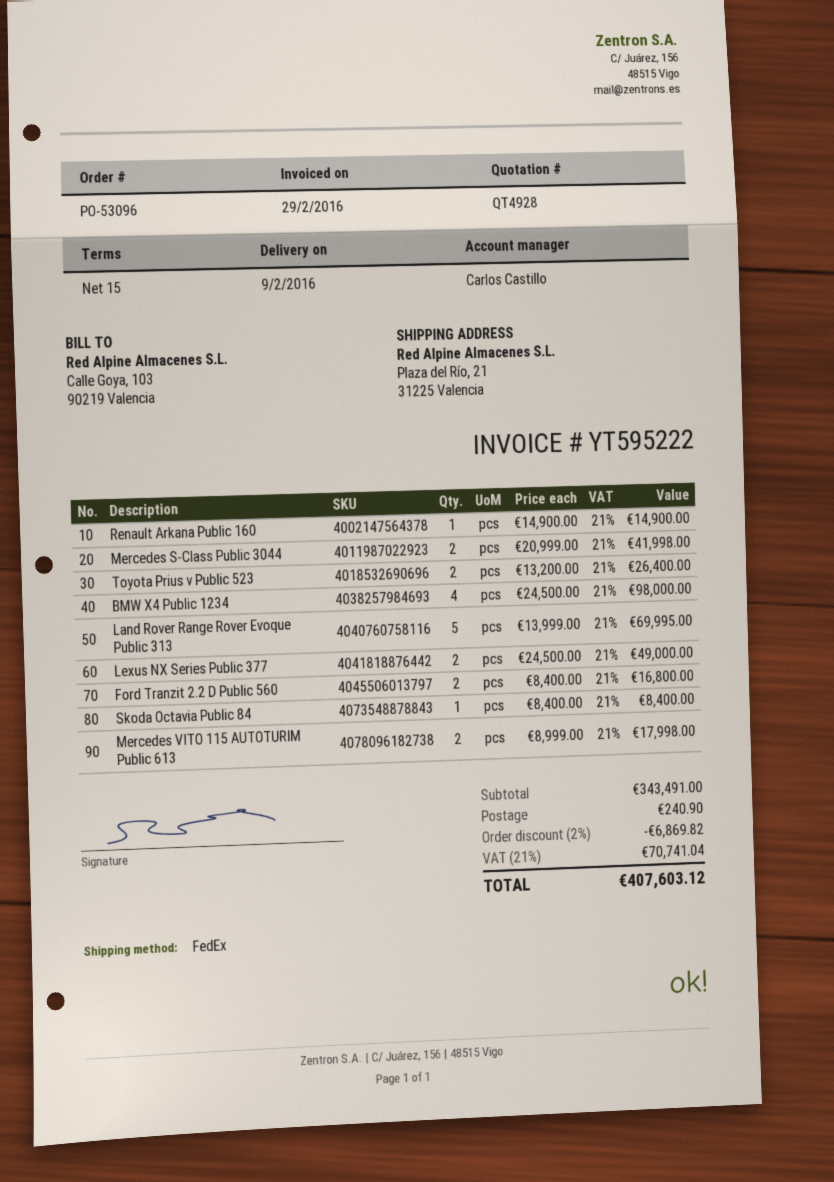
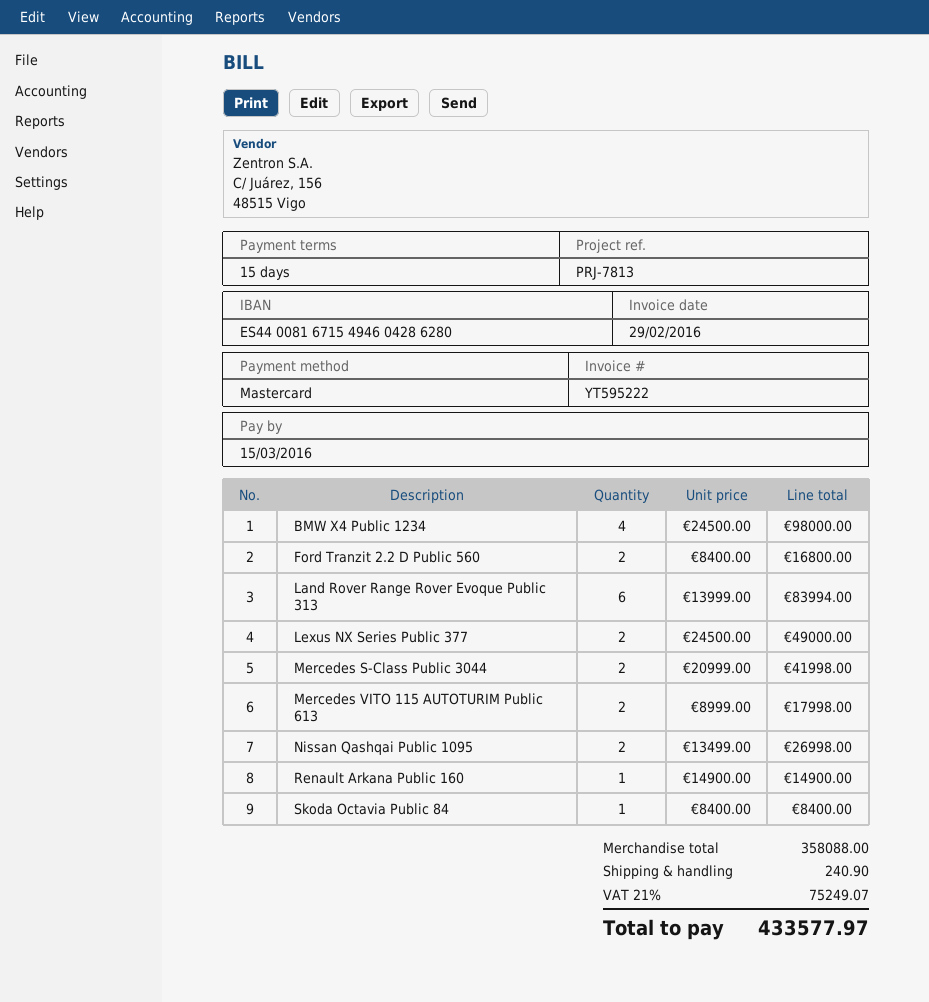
Toyota Prius v Public 523: 2 x 13200.00 = 26400.00 -> none
Land Rover Range Rover Evoque Public 313: 5 x 13999.00 = 69995.00 -> 6 x 13999.00 = 83994.00
Nissan Qashqai Public 1095: none -> 2 x 13499.00 = 26998.00
subtotal: 343491.00 -> 358088.00
discount: 2% = 6869.82 -> none
tax: 21% = 70741.04 -> 21% = 75249.07
total: 407603.12 -> 433577.97

